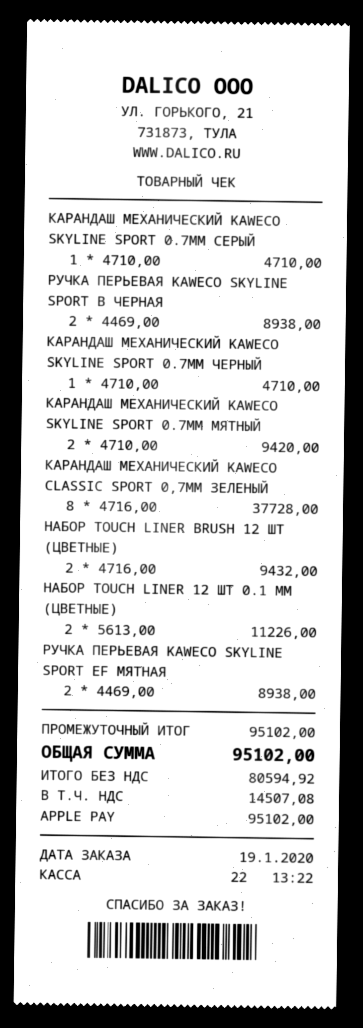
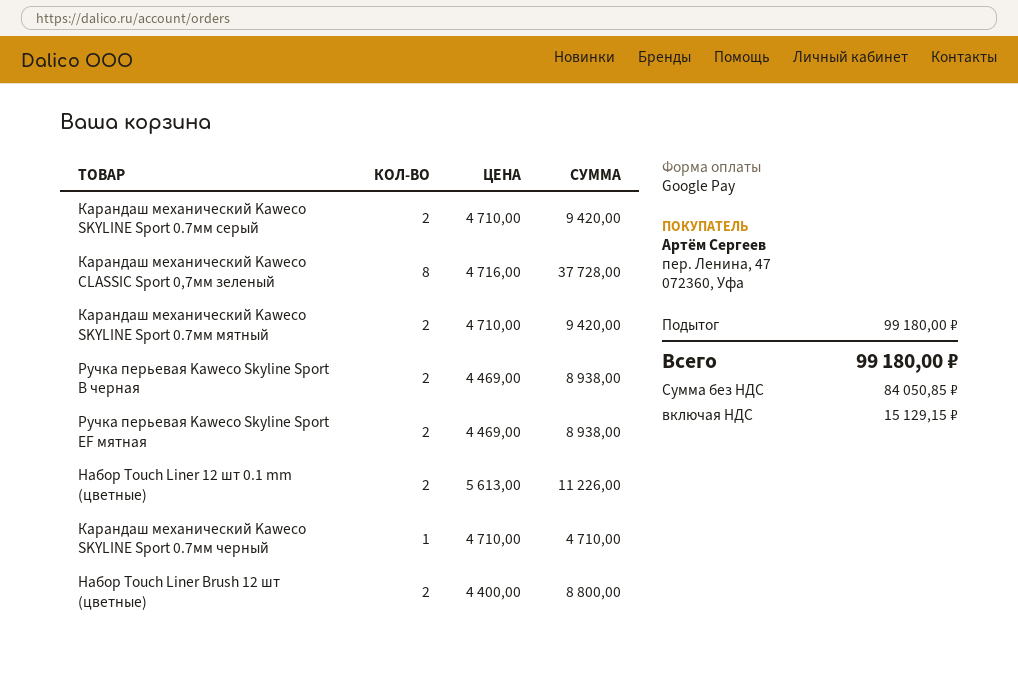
payment method: Apple Pay -> Google Pay
КАРАНДАШ МЕХАНИЧЕСКИЙ KAWECO SKYLINE SPORT 0.7ММ СЕРЫЙ: 1 x 4710.00 = 4710.00 -> 2 x 4710.00 = 9420.00
НАБОР TOUCH LINER BRUSH 12 ШТ (ЦВЕТНЫЕ): 2 x 4716.00 = 9432.00 -> 2 x 4400.00 = 8800.00
subtotal: 95102.00 -> 99180.00
net: 80594.92 -> 84050.85
tax: 14507.08 -> 15129.15
total: 95102.00 -> 99180.00

